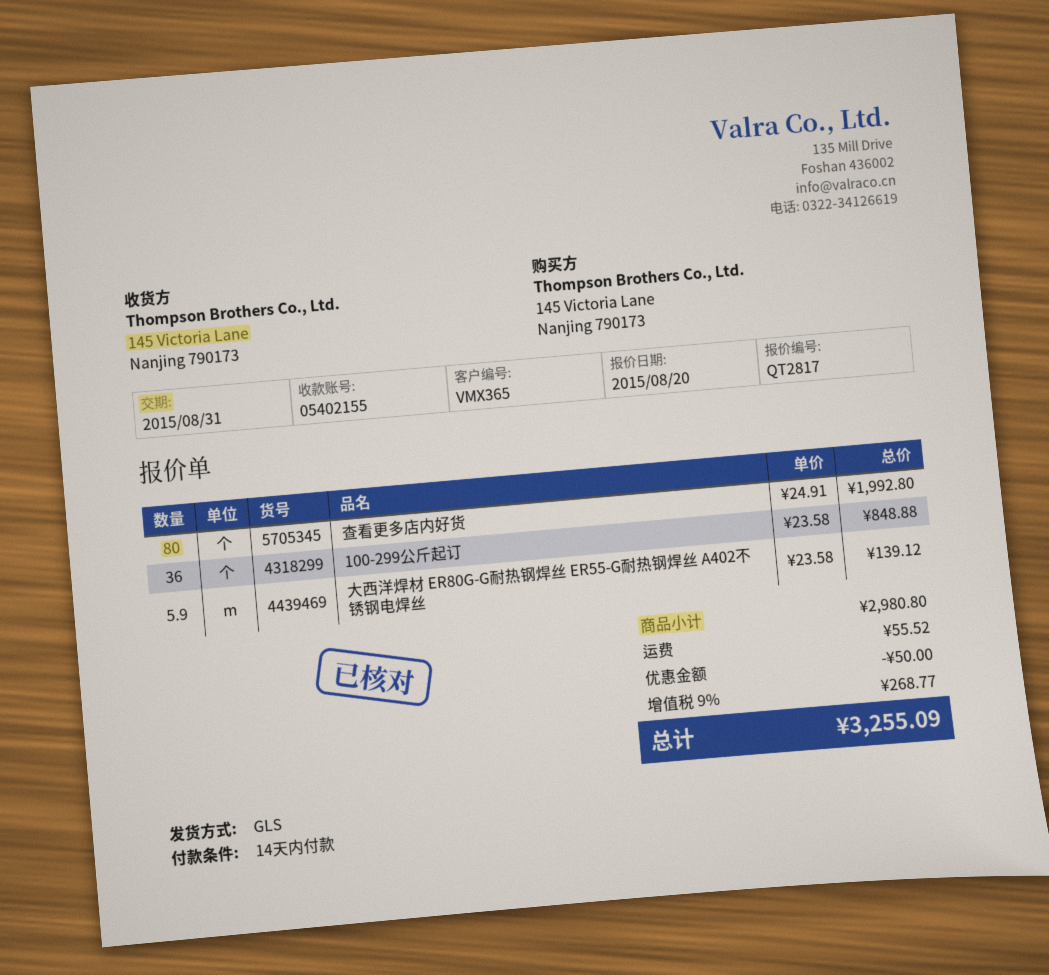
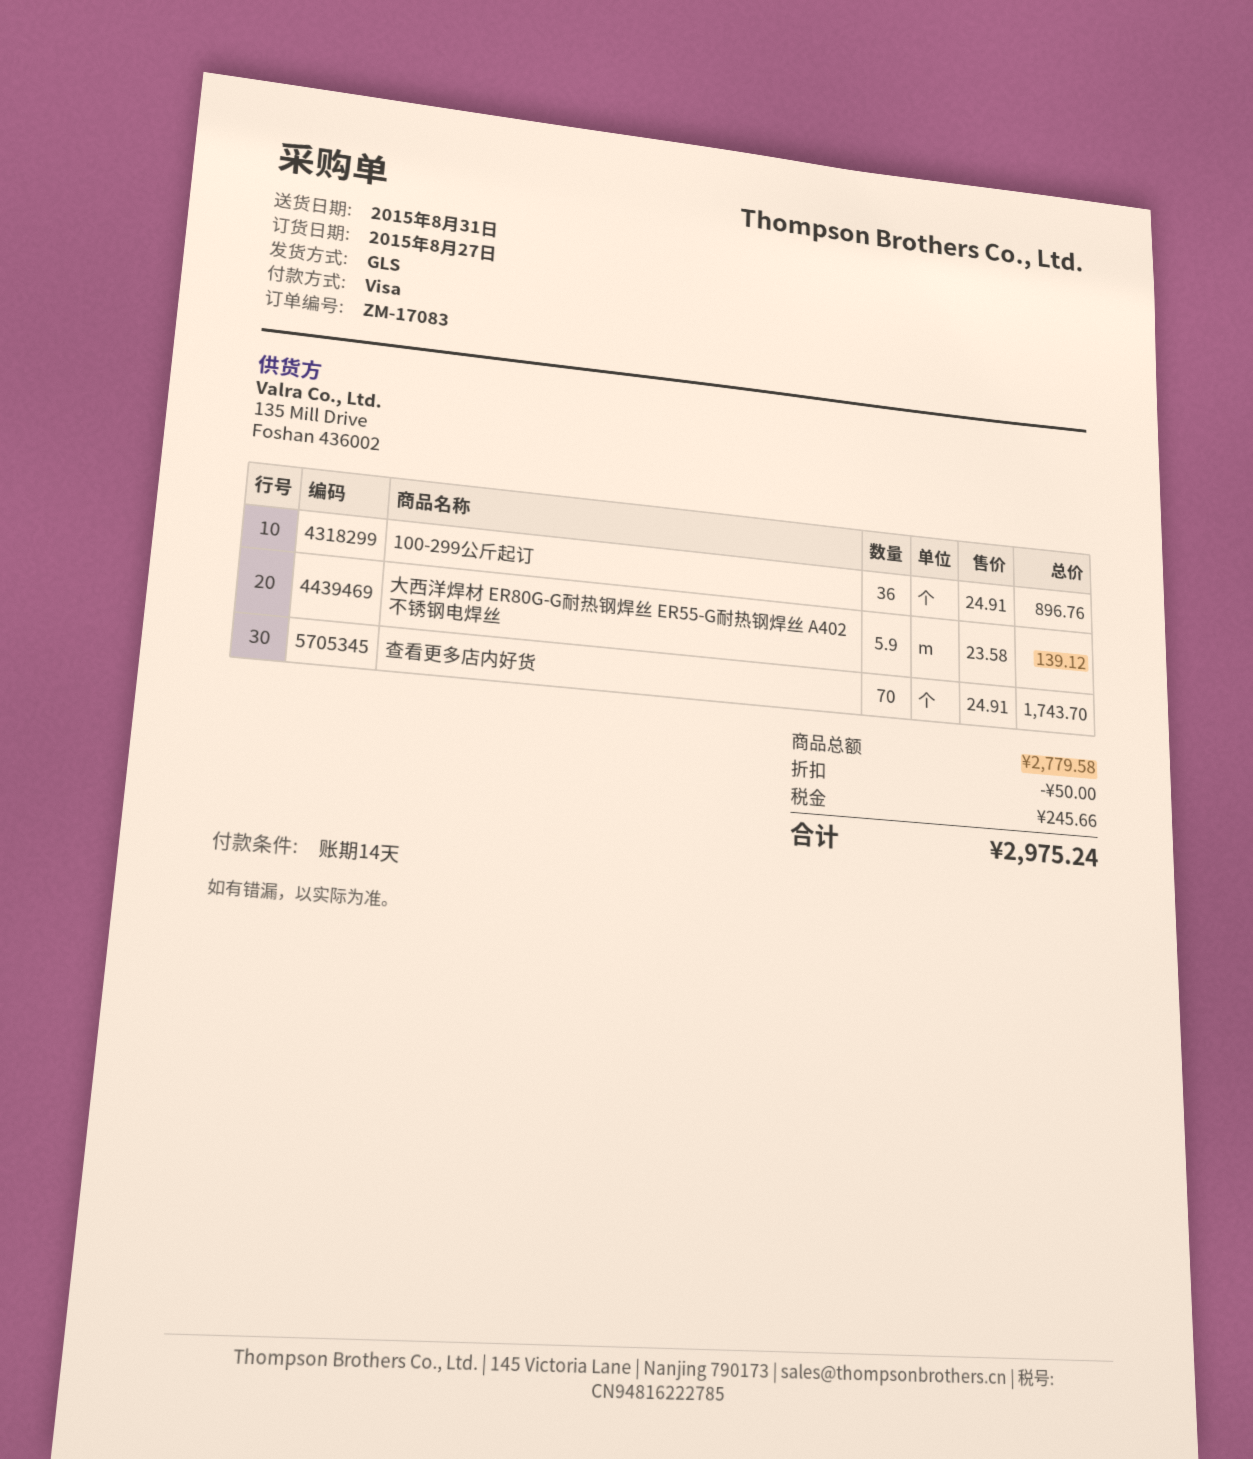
查看更多店内好货: 80 x 24.91 = 1992.80 -> 70 x 24.91 = 1743.70
100-299公斤起订: 36 x 23.58 = 848.88 -> 36 x 24.91 = 896.76
subtotal: 2980.80 -> 2779.58
shipping: 55.52 -> none
tax: 268.77 -> 245.66
total: 3255.09 -> 2975.24

